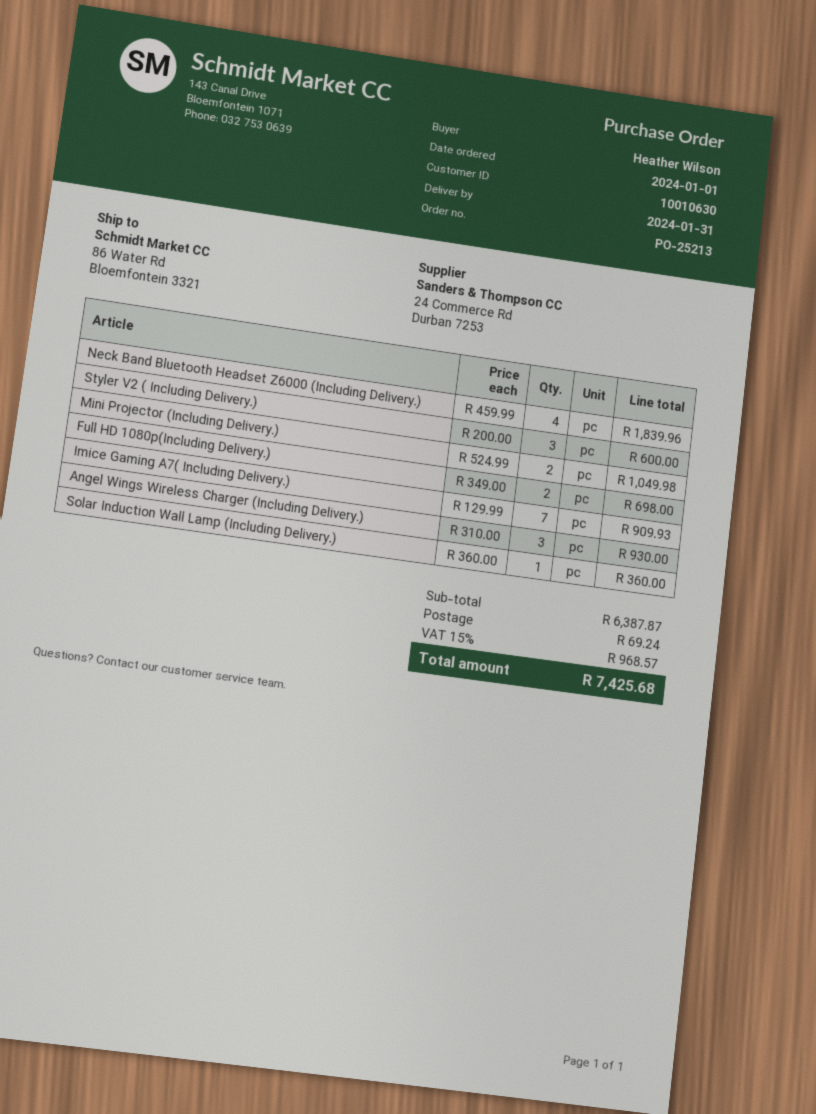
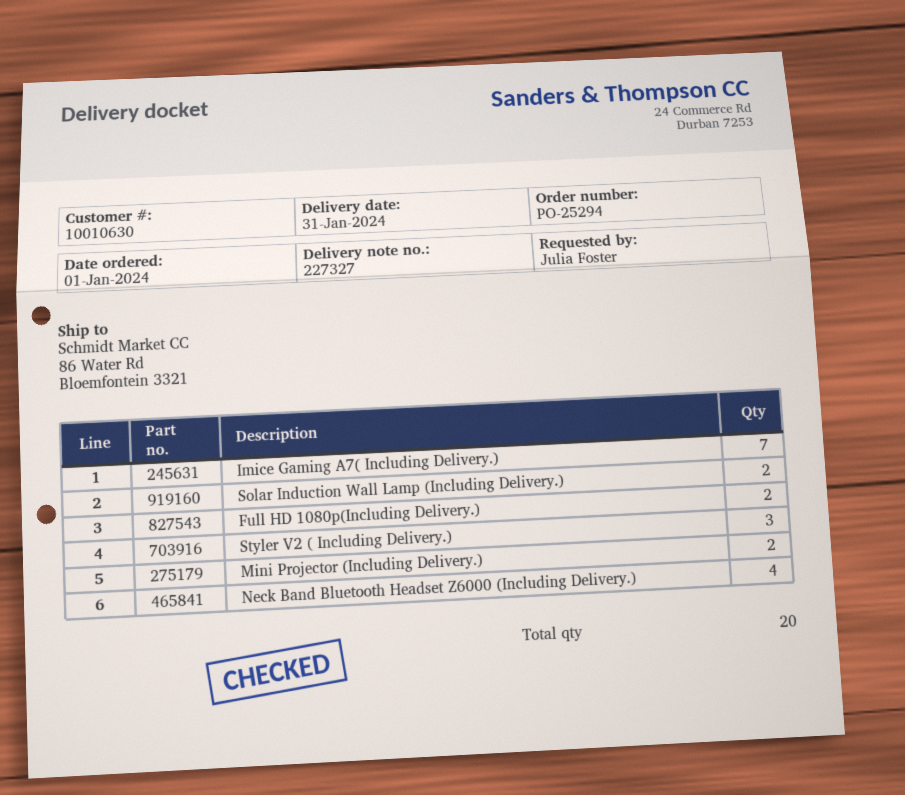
order number: PO-25213 -> PO-25294
ordered by: Heather Wilson -> Julia Foster
Angel Wings Wireless Charger (Including Delivery.): 3 -> none
Solar Induction Wall Lamp (Including Delivery.): 1 -> 2

